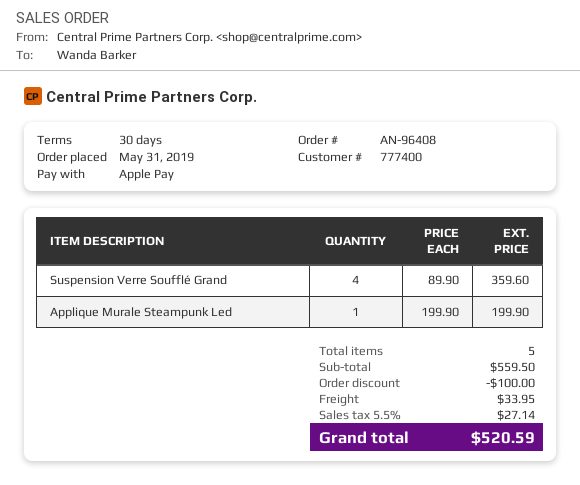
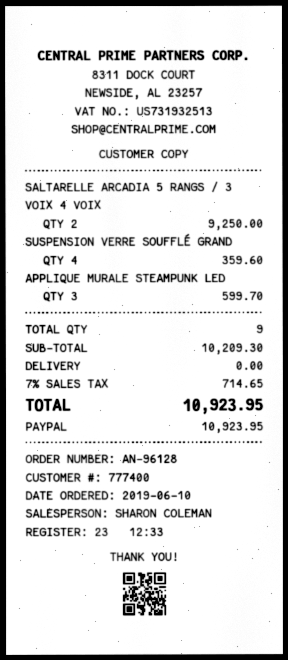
order number: AN-96408 -> AN-96128
order date: 2019-05-31 -> 2019-06-10
payment method: Apple Pay -> PayPal
Applique Murale Steampunk Led: 1 for 199.90 -> 3 for 599.70
SALTARELLE ARCADIA 5 RANGS / 3 VOIX 4 VOIX: none -> 2 for 9250.00
total quantity: 5 -> 9
subtotal: 559.50 -> 10209.30
discount: 100.00 -> none
shipping: 33.95 -> 0.00
tax: 5.5% = 27.14 -> 7% = 714.65
total: 520.59 -> 10923.95

